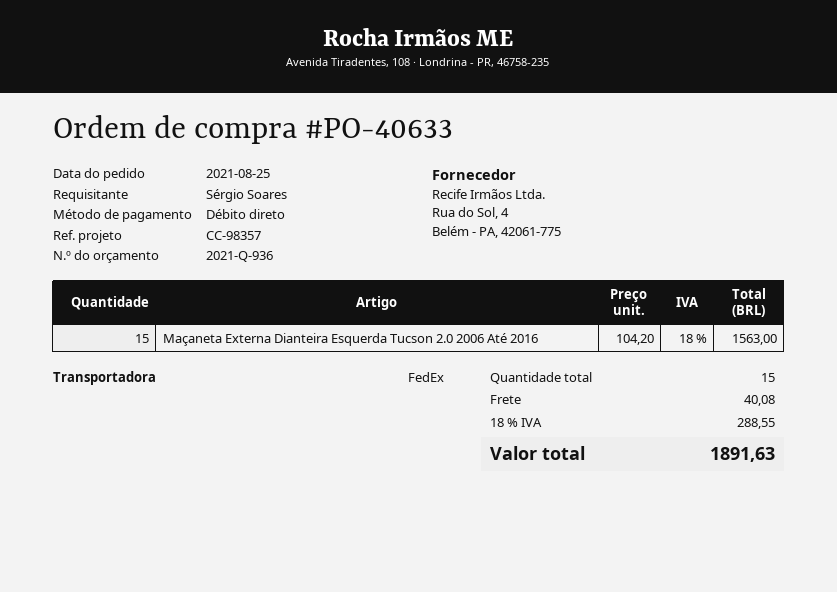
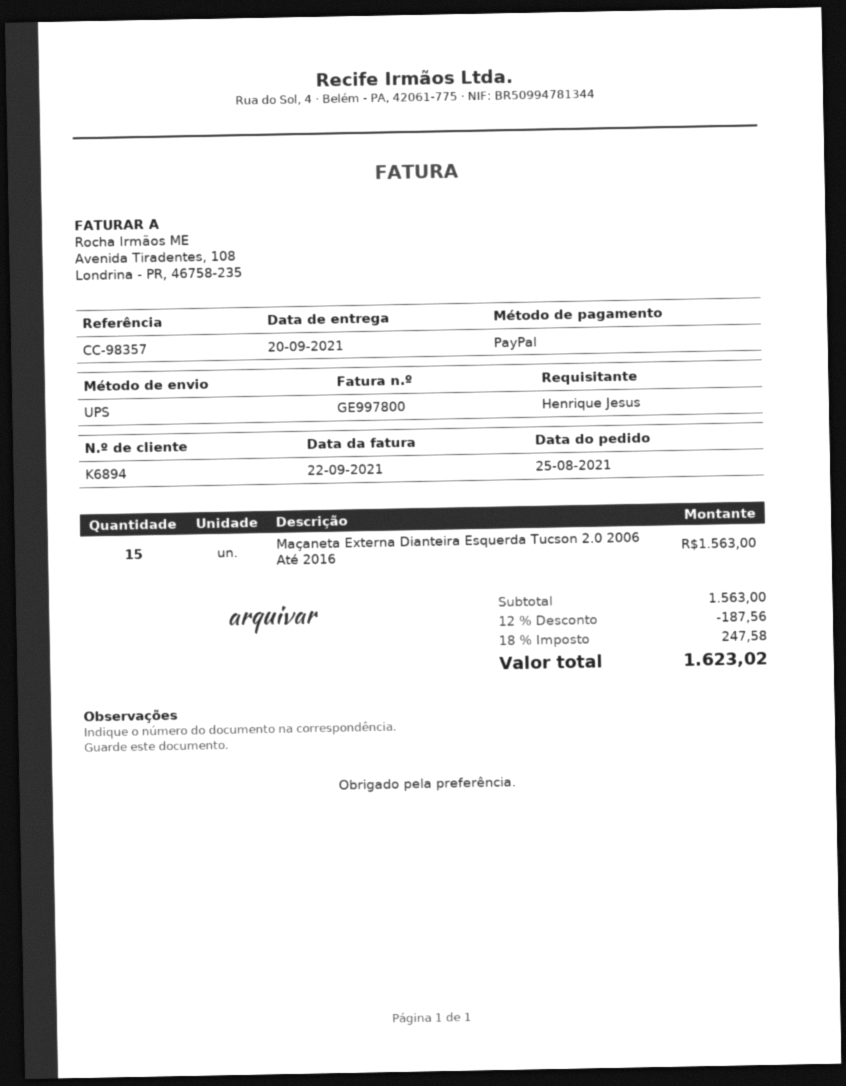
ordered by: Sérgio Soares -> Henrique Jesus
payment method: direct debit -> PayPal
shipping method: FedEx -> UPS
discount: none -> 12% = 187.56
shipping: 40.08 -> none
tax: 18% = 288.55 -> 18% = 247.58
total: 1891.63 -> 1623.02

